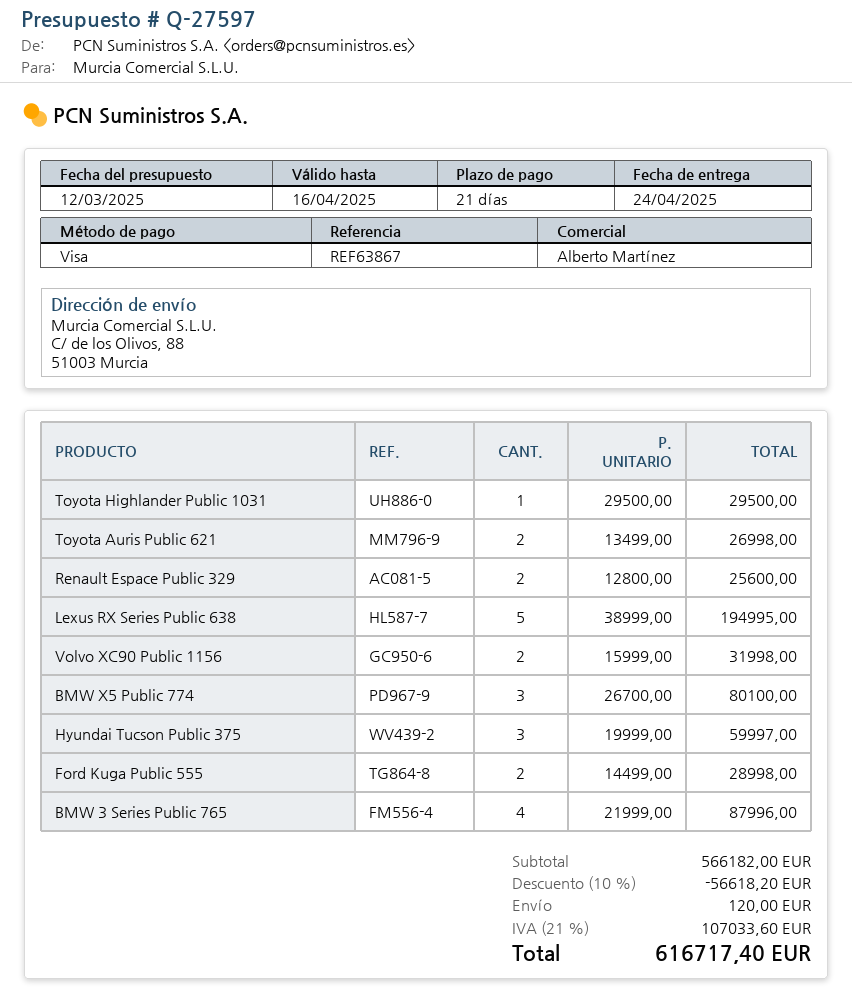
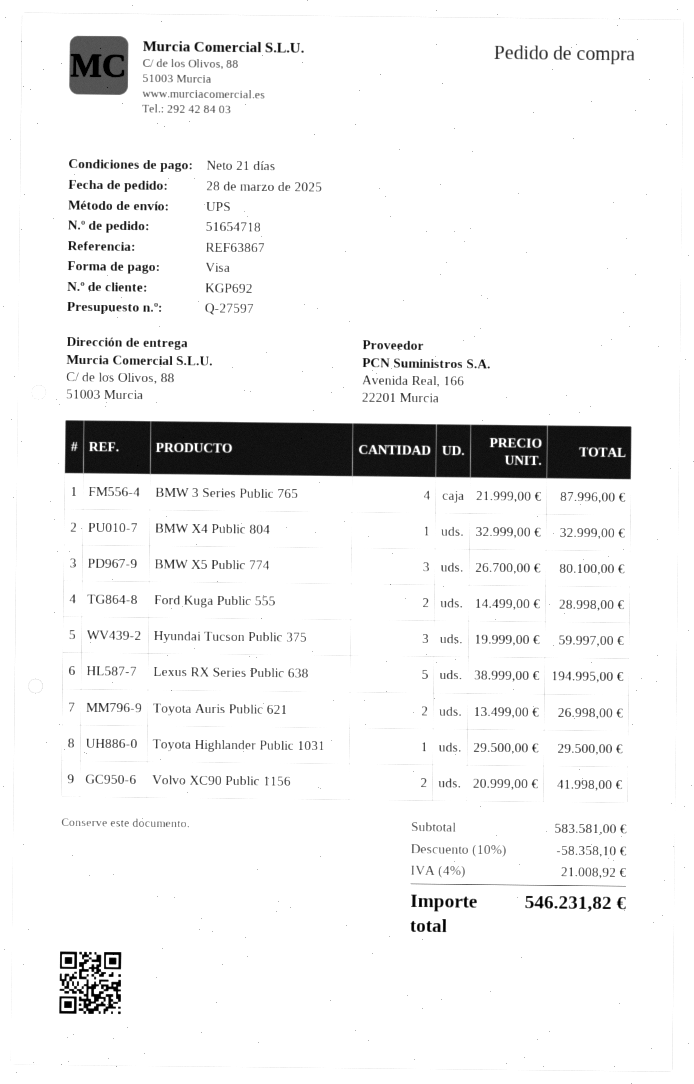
Renault Espace Public 329: 2 x 12800.00 = 25600.00 -> none
Volvo XC90 Public 1156: 2 x 15999.00 = 31998.00 -> 2 x 20999.00 = 41998.00
BMW X4 Public 804: none -> 1 x 32999.00 = 32999.00
subtotal: 566182.00 -> 583581.00
discount: 10% = 56618.20 -> 10% = 58358.10
shipping: 120.00 -> none
tax: 21% = 107033.60 -> 4% = 21008.92
total: 616717.40 -> 546231.82

